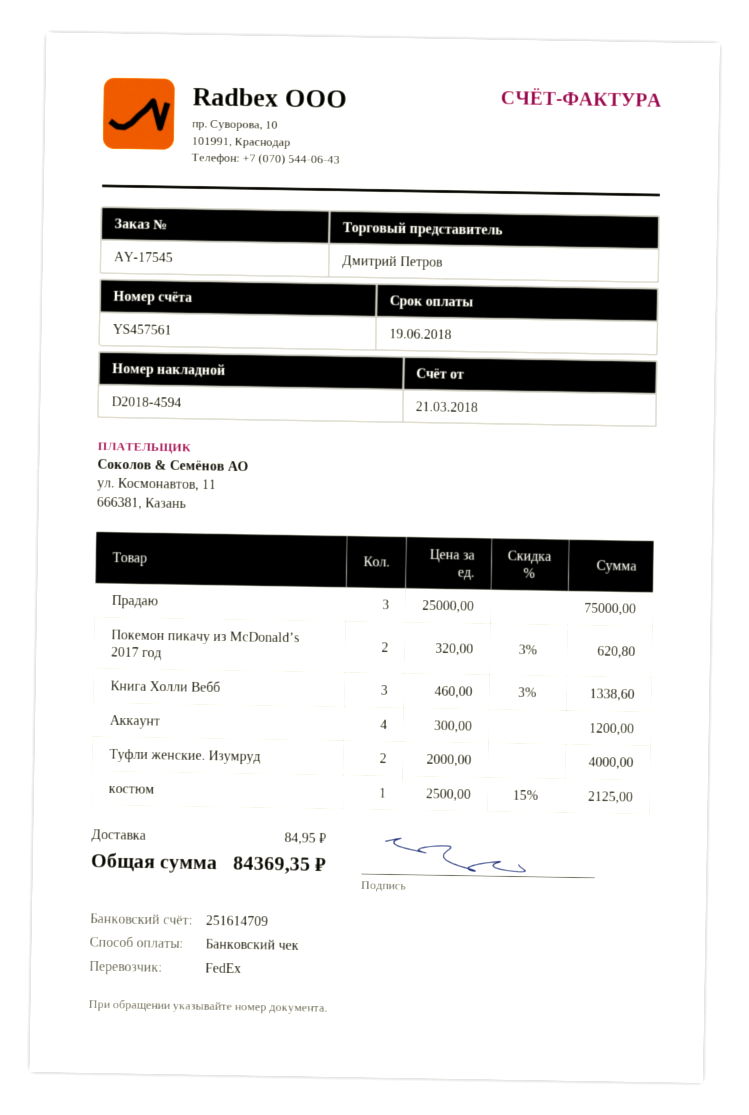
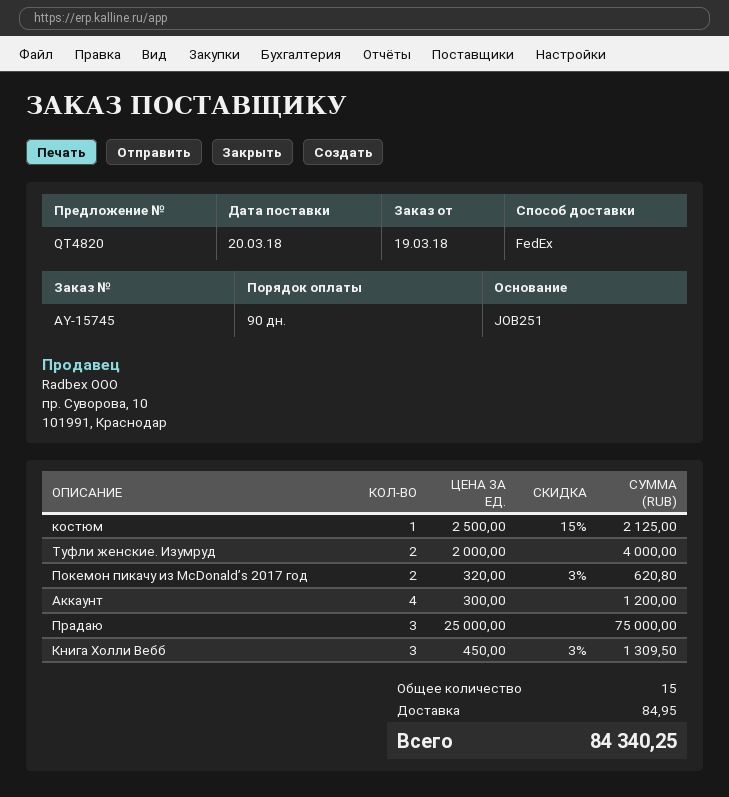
order number: AY-17545 -> AY-15745
Книга Холли Вебб: 3 x 460.00 - 3% = 1338.60 -> 3 x 450.00 - 3% = 1309.50
total: 84369.35 -> 84340.25

